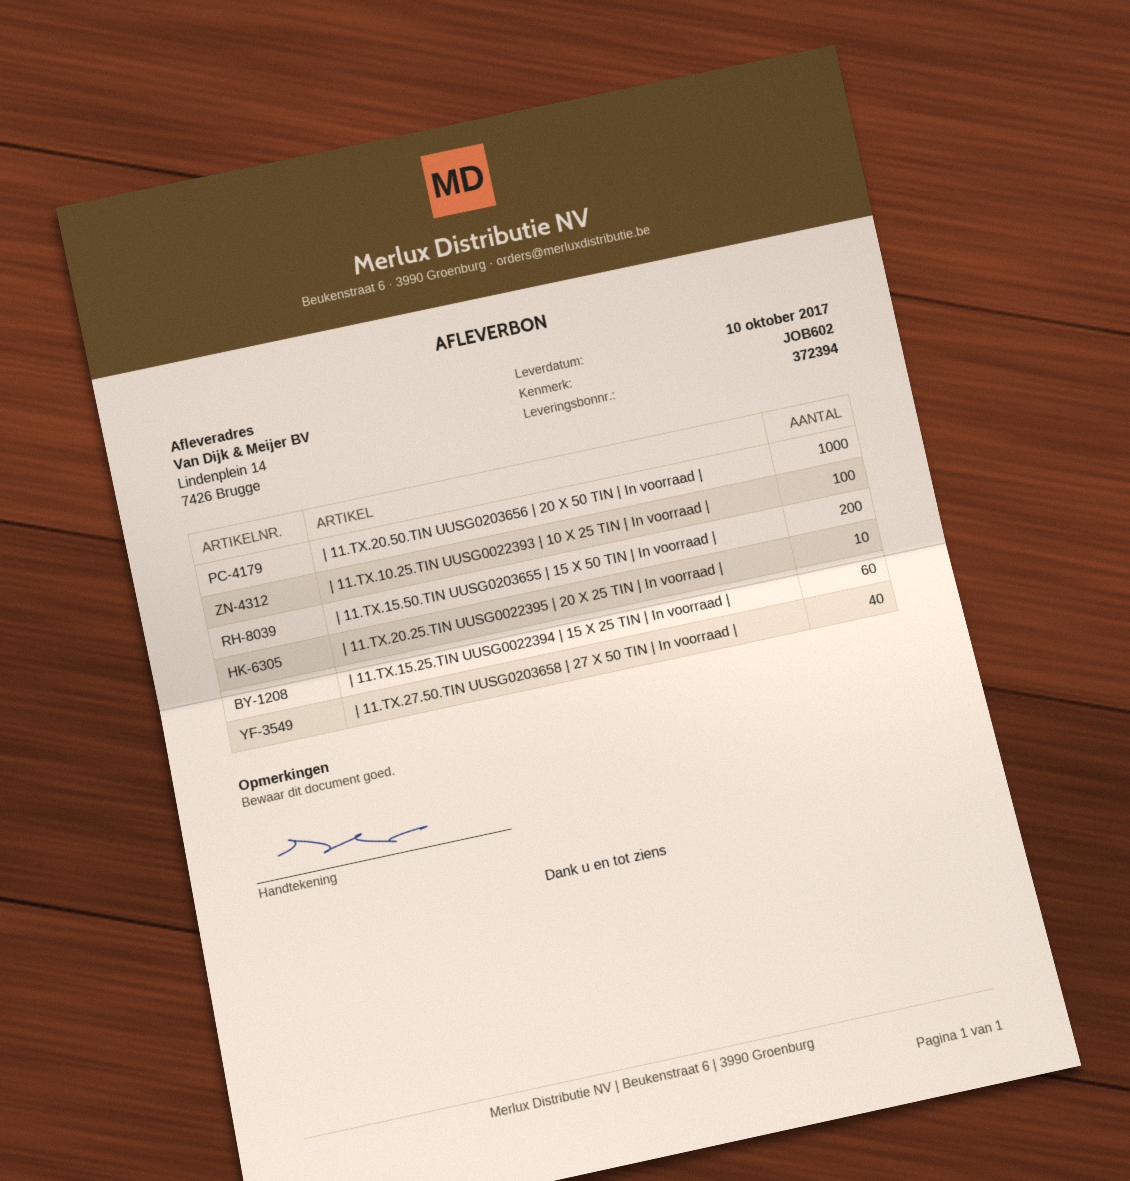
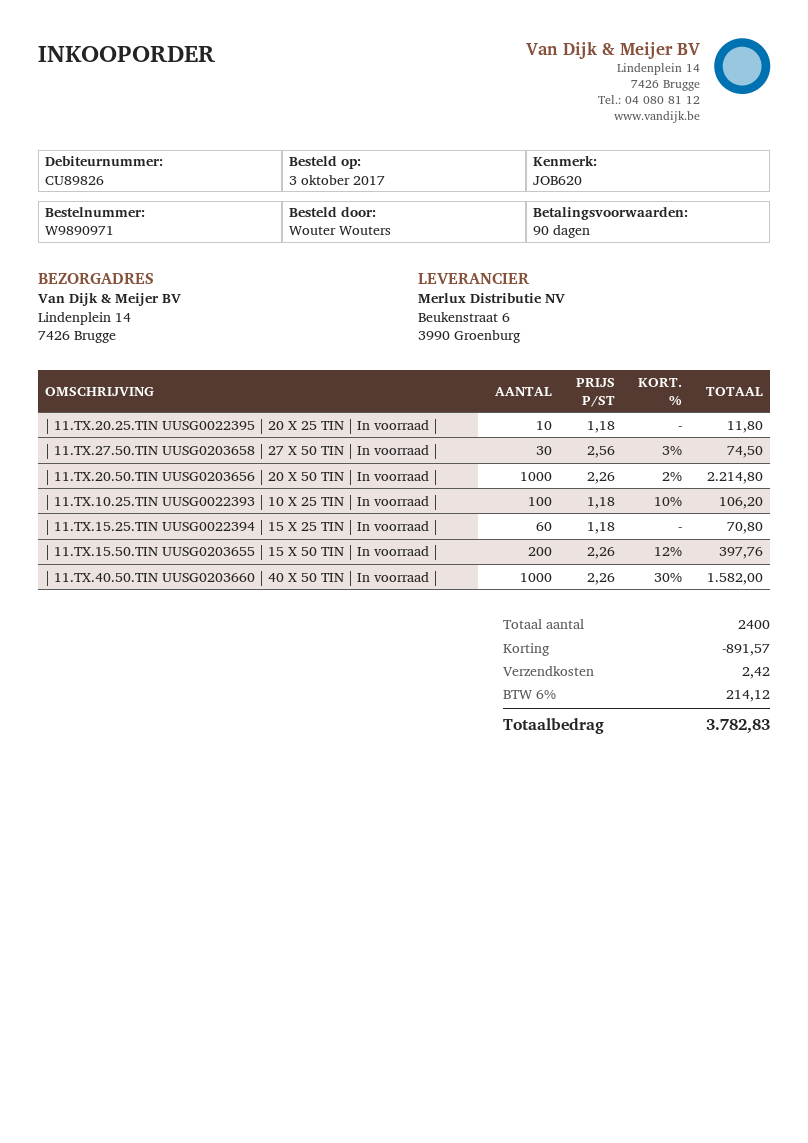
reference: JOB602 -> JOB620
| 11.TX.27.50.TIN UUSG0203658 | 27 X 50 TIN | In voorraad |: 40 -> 30
| 11.TX.40.50.TIN UUSG0203660 | 40 X 50 TIN | In voorraad |: none -> 1000

